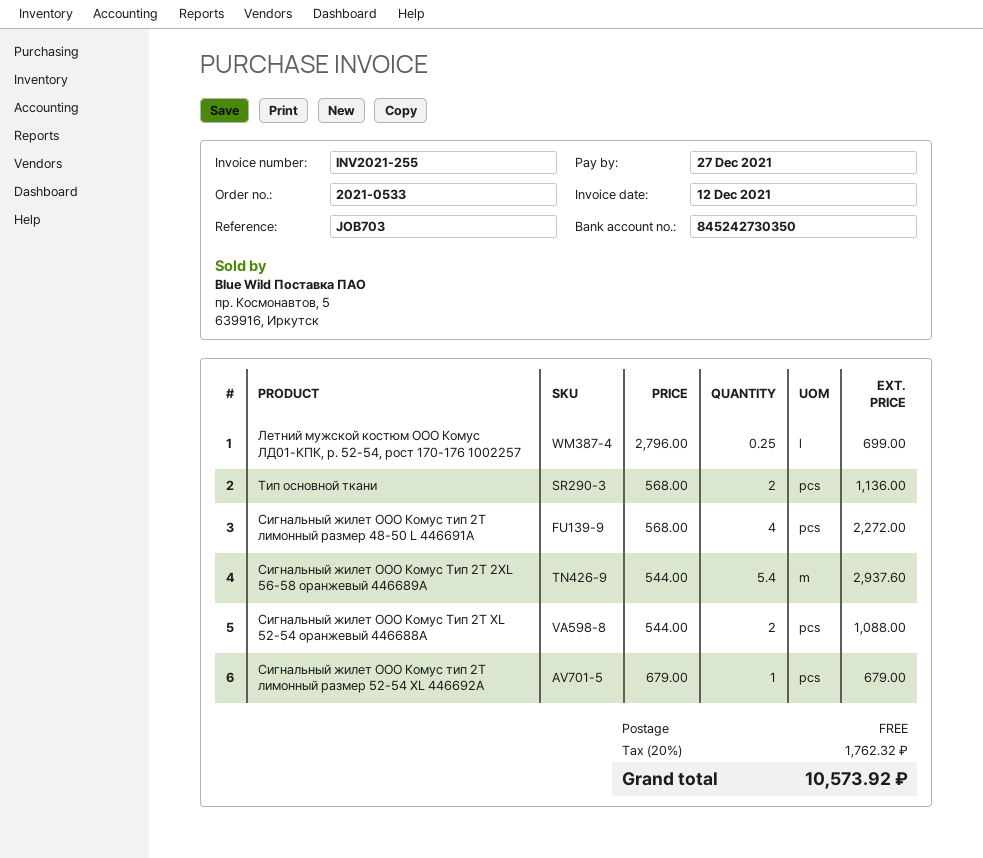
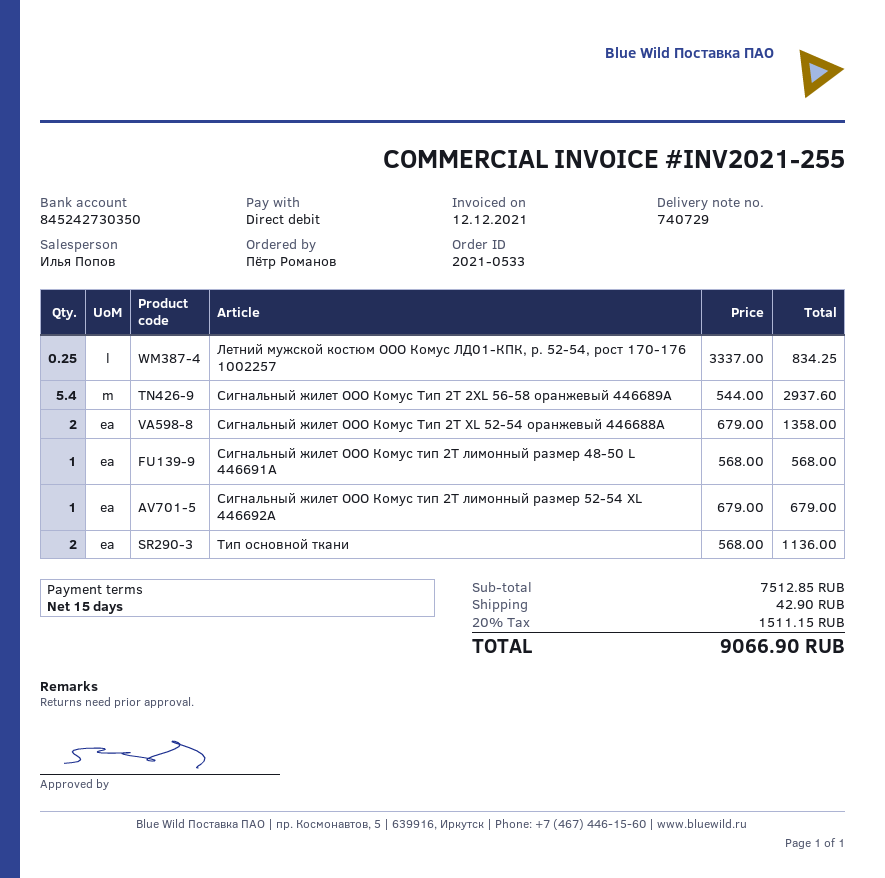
Летний мужской костюм ООО Комус ЛД01-КПК, р. 52-54, рост 170-176 1002257: 0.25 x 2796.00 = 699.00 -> 0.25 x 3337.00 = 834.25
Сигнальный жилет ООО Комус тип 2Т лимонный размер 48-50 L 446691А: 4 x 568.00 = 2272.00 -> 1 x 568.00 = 568.00
Сигнальный жилет ООО Комус Тип 2Т XL 52-54 оранжевый 446688А: 2 x 544.00 = 1088.00 -> 2 x 679.00 = 1358.00
shipping: 0.00 -> 42.90
tax: 20% = 1762.32 -> 20% = 1511.15
total: 10573.92 -> 9066.90

